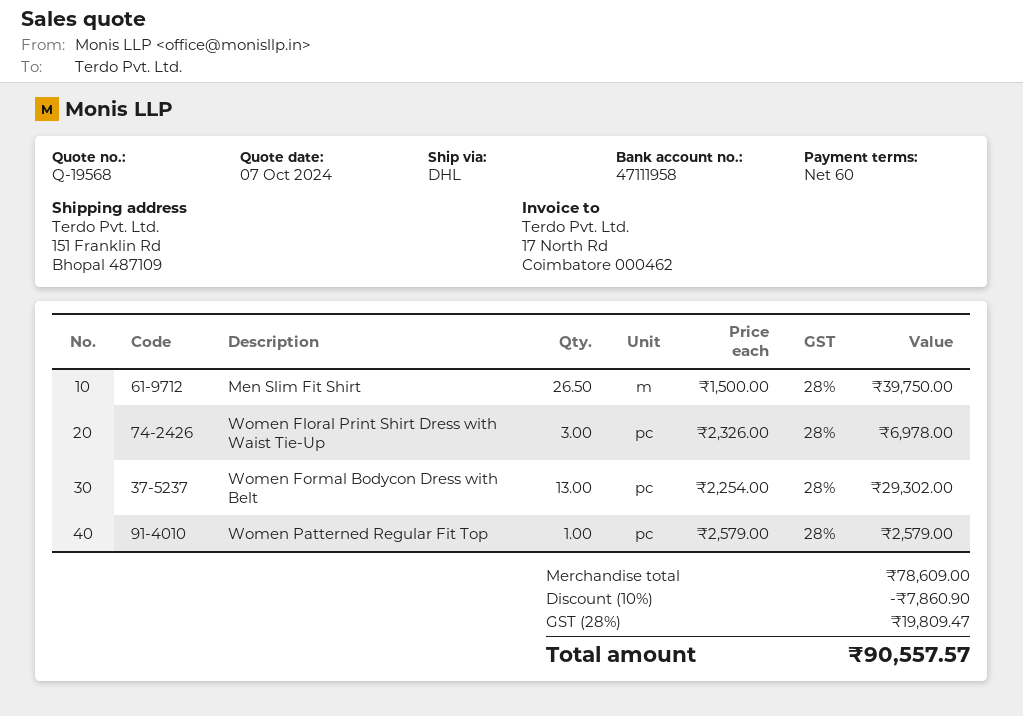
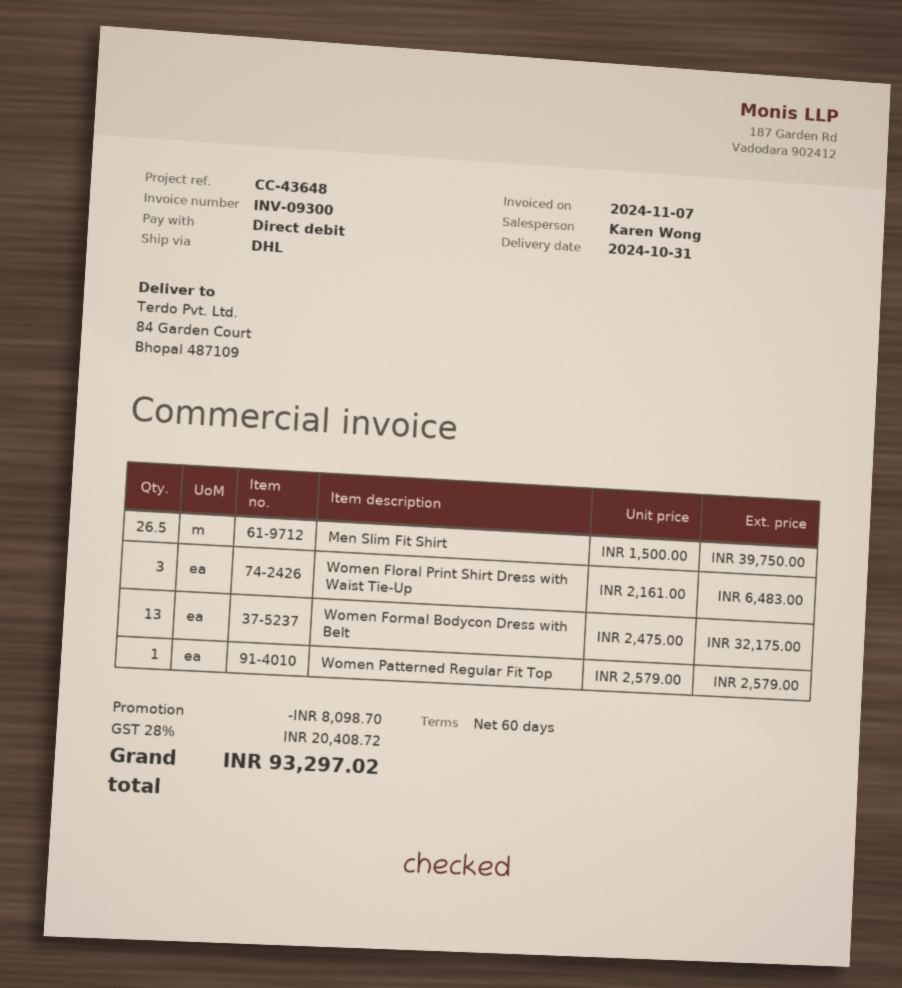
ship to: 151 Franklin Rd, Bhopal 487109 -> 84 Garden Court, Bhopal 487109
Women Floral Print Shirt Dress with Waist Tie-Up: 3 x 2326.00 = 6978.00 -> 3 x 2161.00 = 6483.00
Women Formal Bodycon Dress with Belt: 13 x 2254.00 = 29302.00 -> 13 x 2475.00 = 32175.00
discount: 7860.90 -> 8098.70
tax: 28% = 19809.47 -> 28% = 20408.72
total: 90557.57 -> 93297.02

